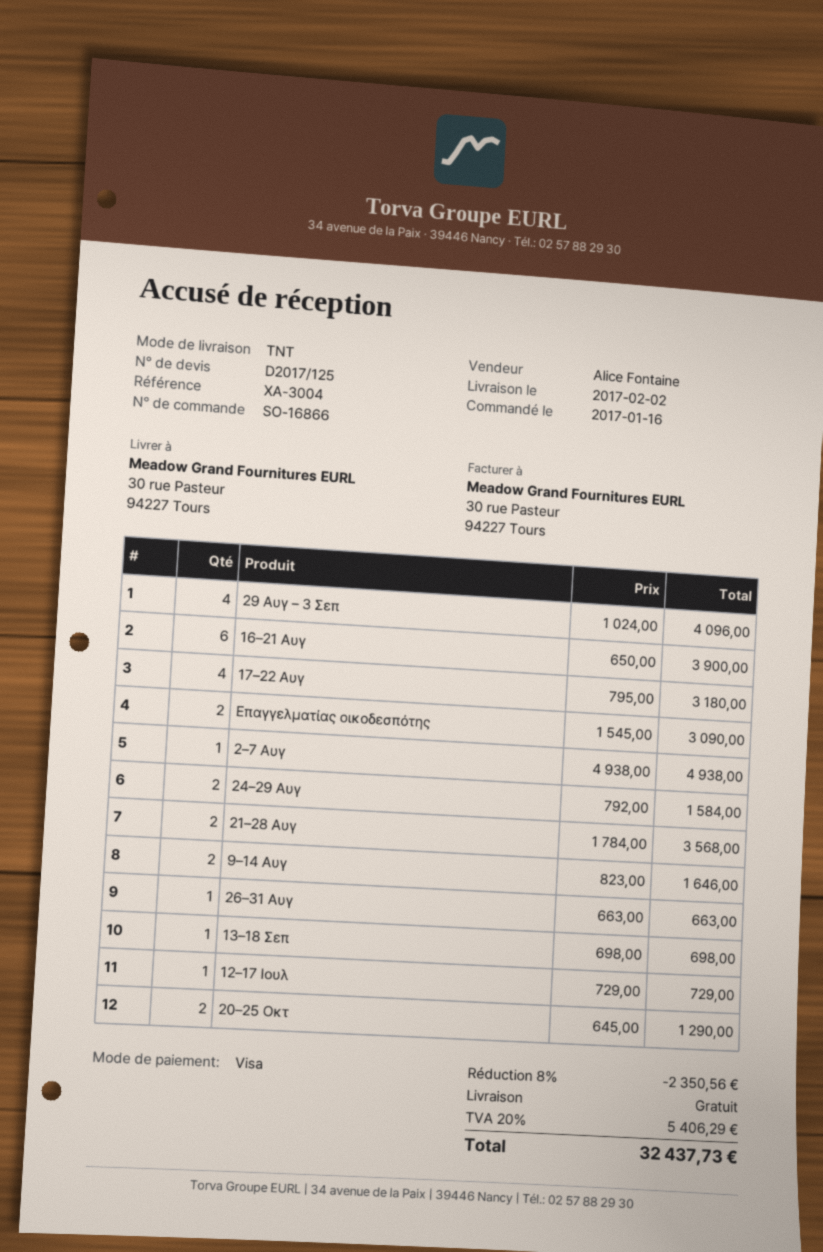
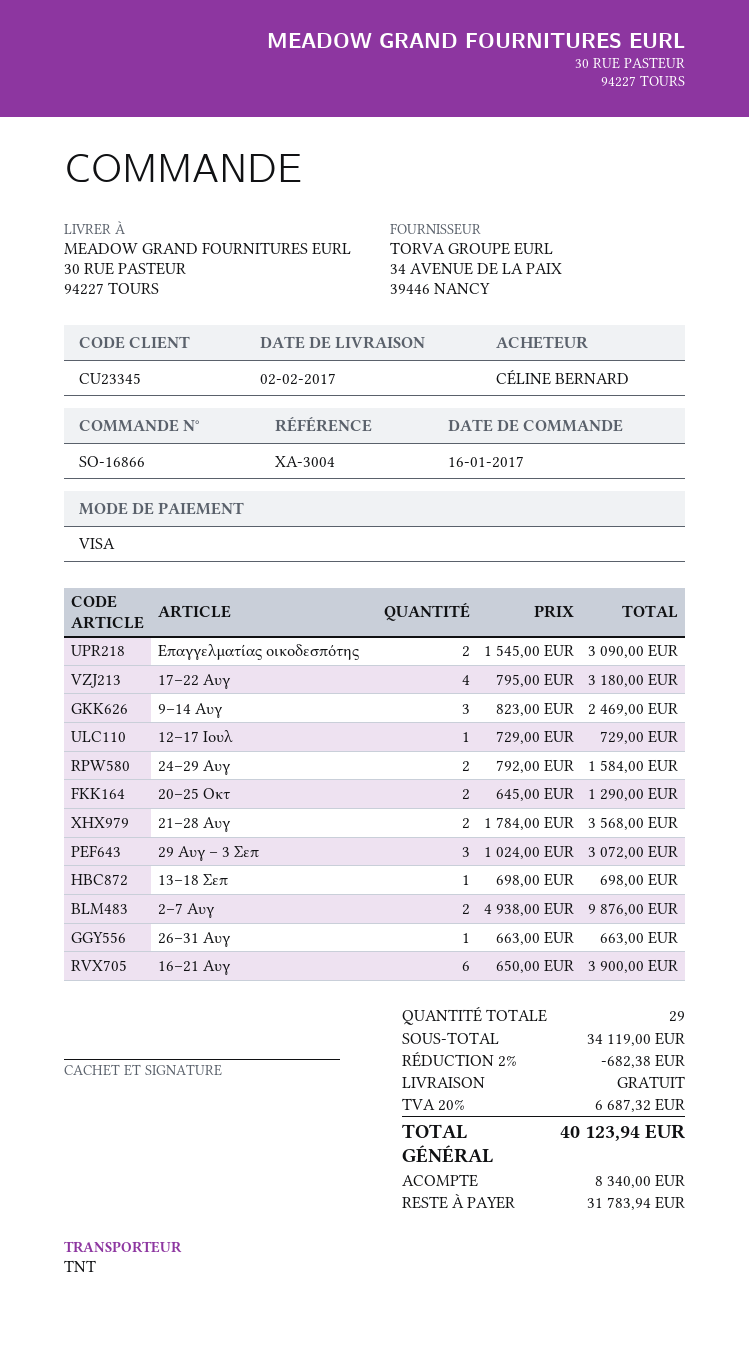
29 Αυγ – 3 Σεπ: 4 x 1024.00 = 4096.00 -> 3 x 1024.00 = 3072.00
2–7 Αυγ: 1 x 4938.00 = 4938.00 -> 2 x 4938.00 = 9876.00
9–14 Αυγ: 2 x 823.00 = 1646.00 -> 3 x 823.00 = 2469.00
discount: 8% = 2350.56 -> 2% = 682.38
tax: 20% = 5406.29 -> 20% = 6687.32
total: 32437.73 -> 40123.94

